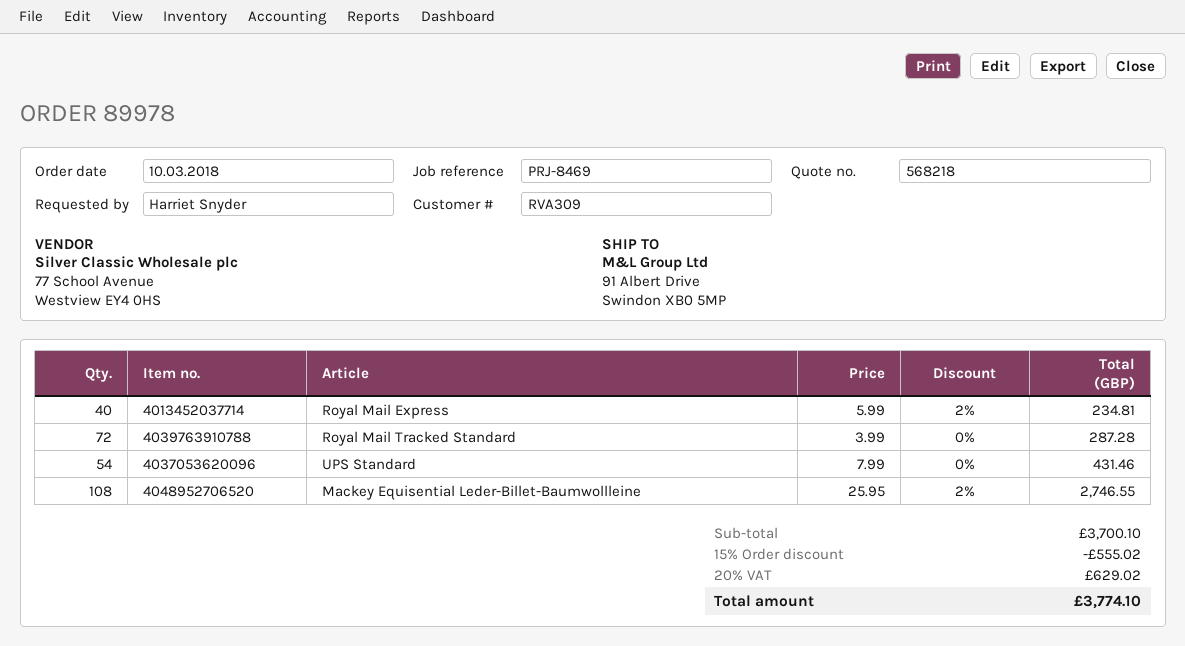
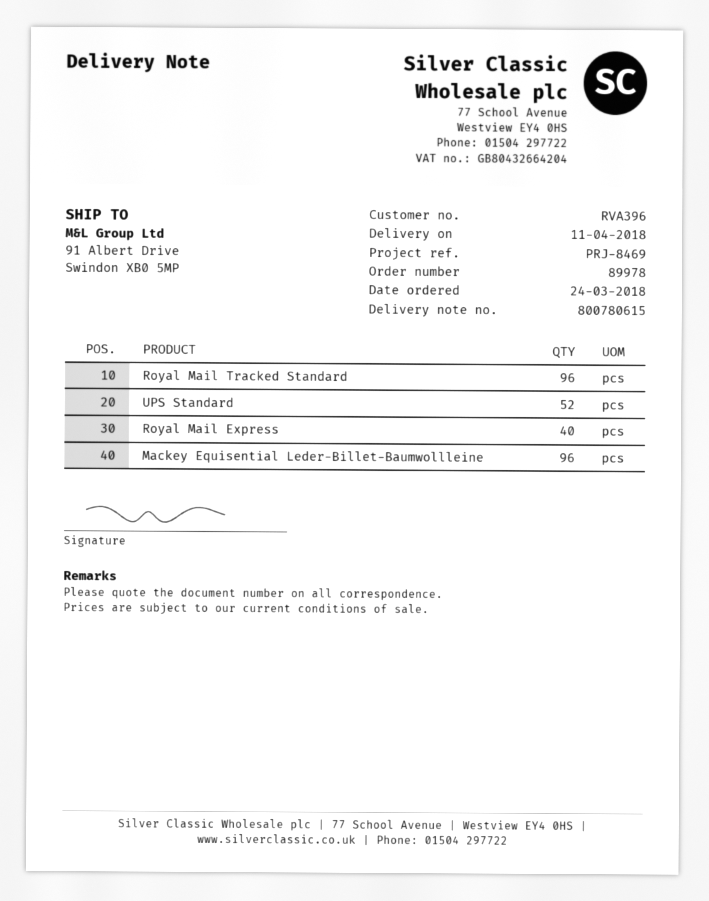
order date: 2018-03-10 -> 2018-03-24
customer number: RVA309 -> RVA396
Royal Mail Tracked Standard: 72 -> 96
UPS Standard: 54 -> 52
Mackey Equisential Leder-Billet-Baumwollleine: 108 -> 96

